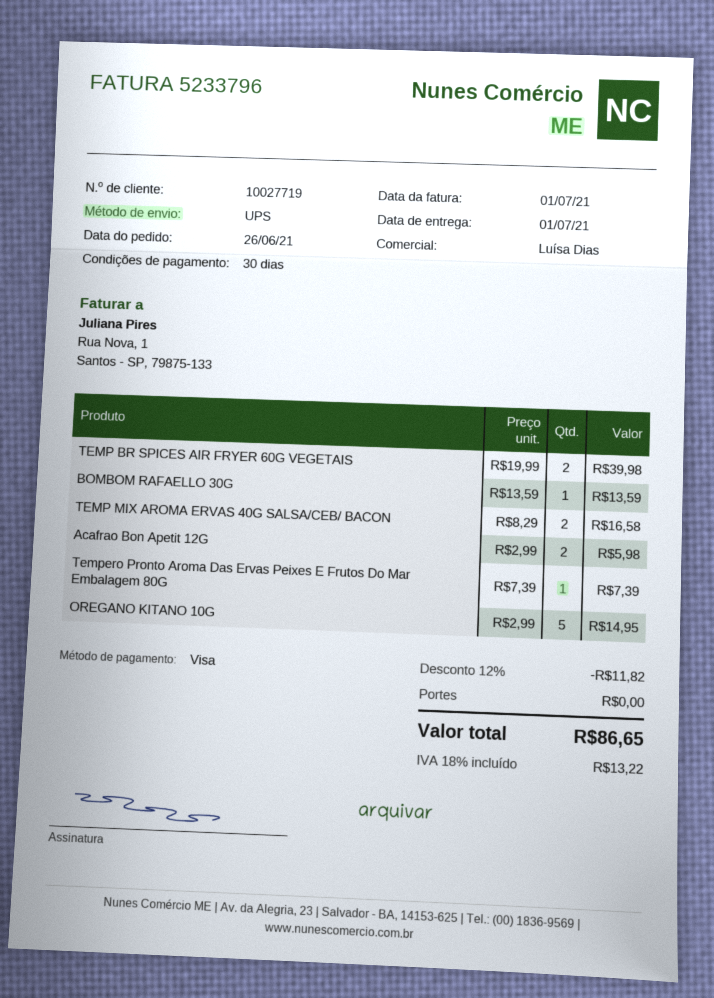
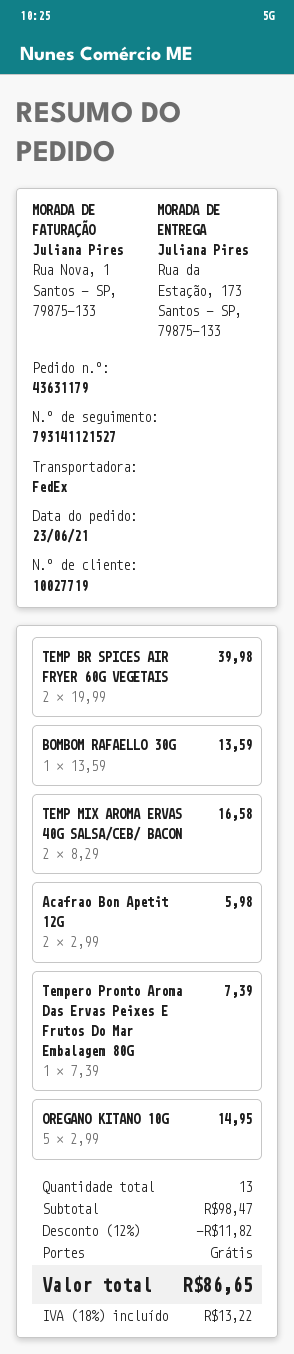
order date: 2021-06-26 -> 2021-06-23
shipping method: UPS -> FedEx

